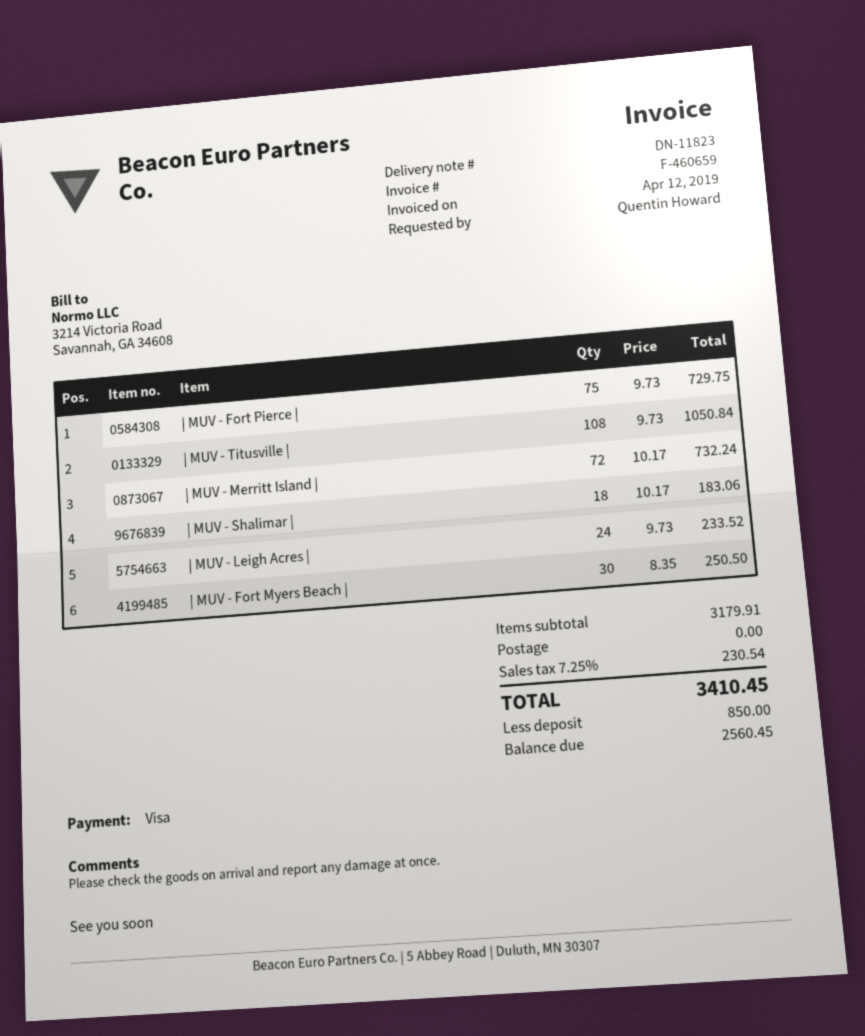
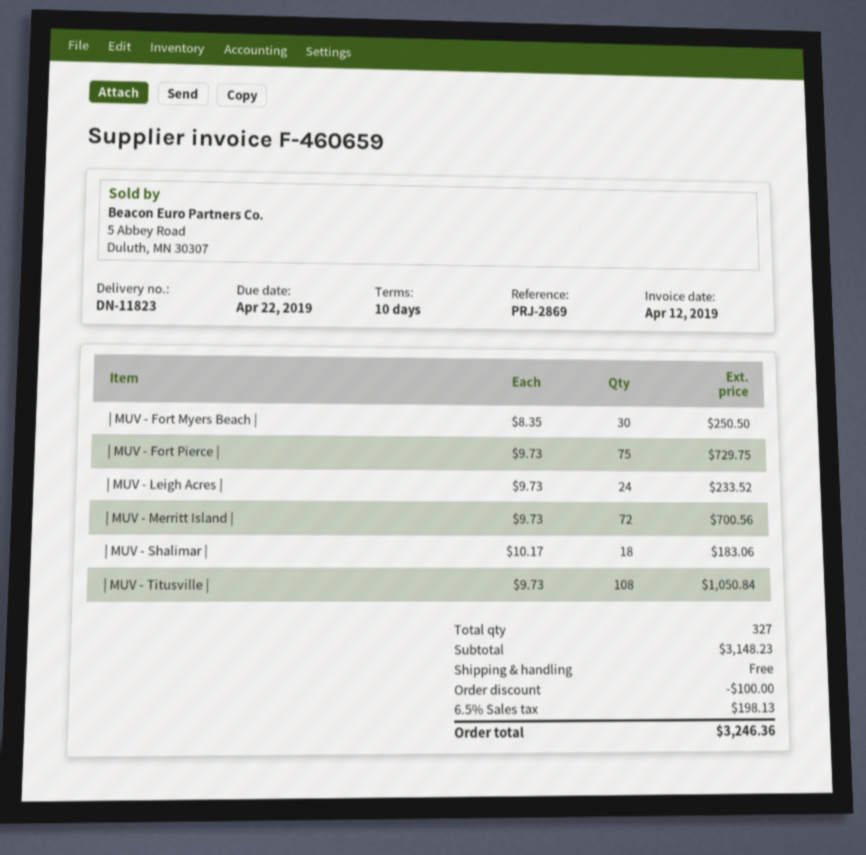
| MUV - Merritt Island |: 72 x 10.17 = 732.24 -> 72 x 9.73 = 700.56
subtotal: 3179.91 -> 3148.23
discount: none -> 100.00
tax: 7.25% = 230.54 -> 6.5% = 198.13
total: 3410.45 -> 3246.36

